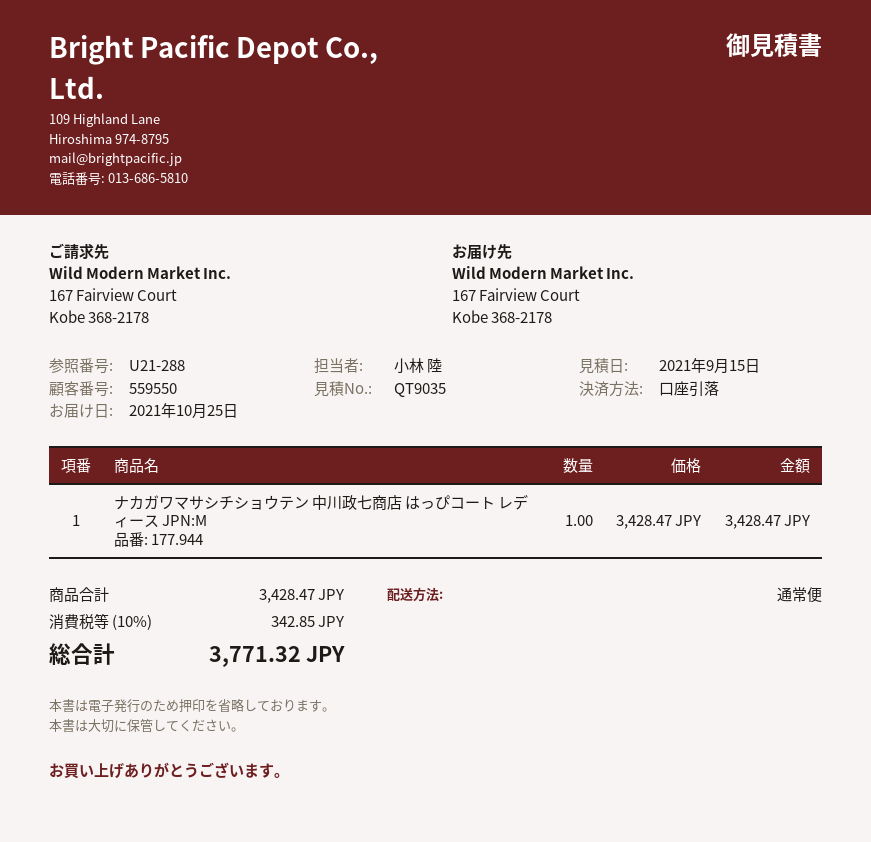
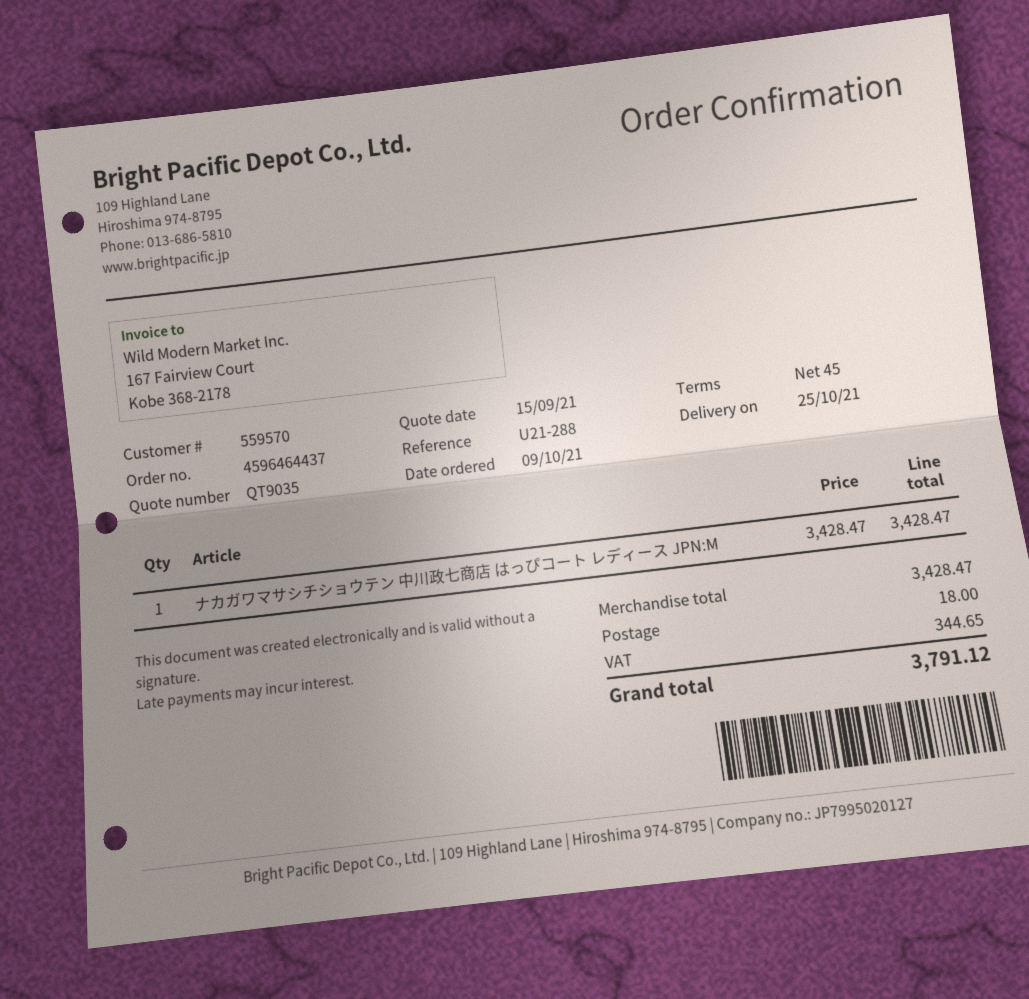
customer number: 559550 -> 559570
shipping: none -> 18.00
tax: 342.85 -> 344.65
total: 3771.32 -> 3791.12

